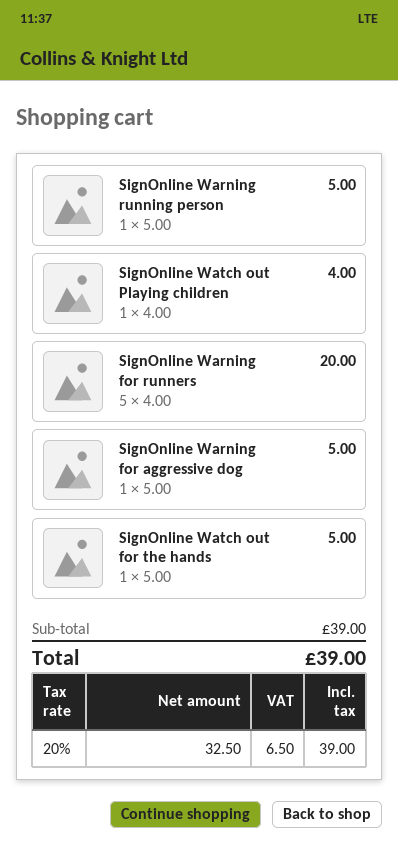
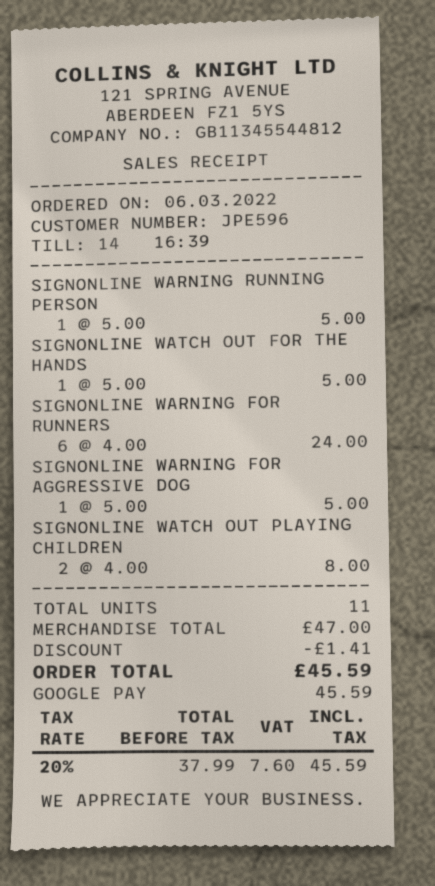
SignOnline Watch out Playing children: 1 x 4.00 = 4.00 -> 2 x 4.00 = 8.00
SignOnline Warning for runners: 5 x 4.00 = 20.00 -> 6 x 4.00 = 24.00
subtotal: 39.00 -> 47.00
discount: none -> 1.41
net: 32.50 -> 37.99
tax: 20% = 6.50 -> 20% = 7.60
total: 39.00 -> 45.59

